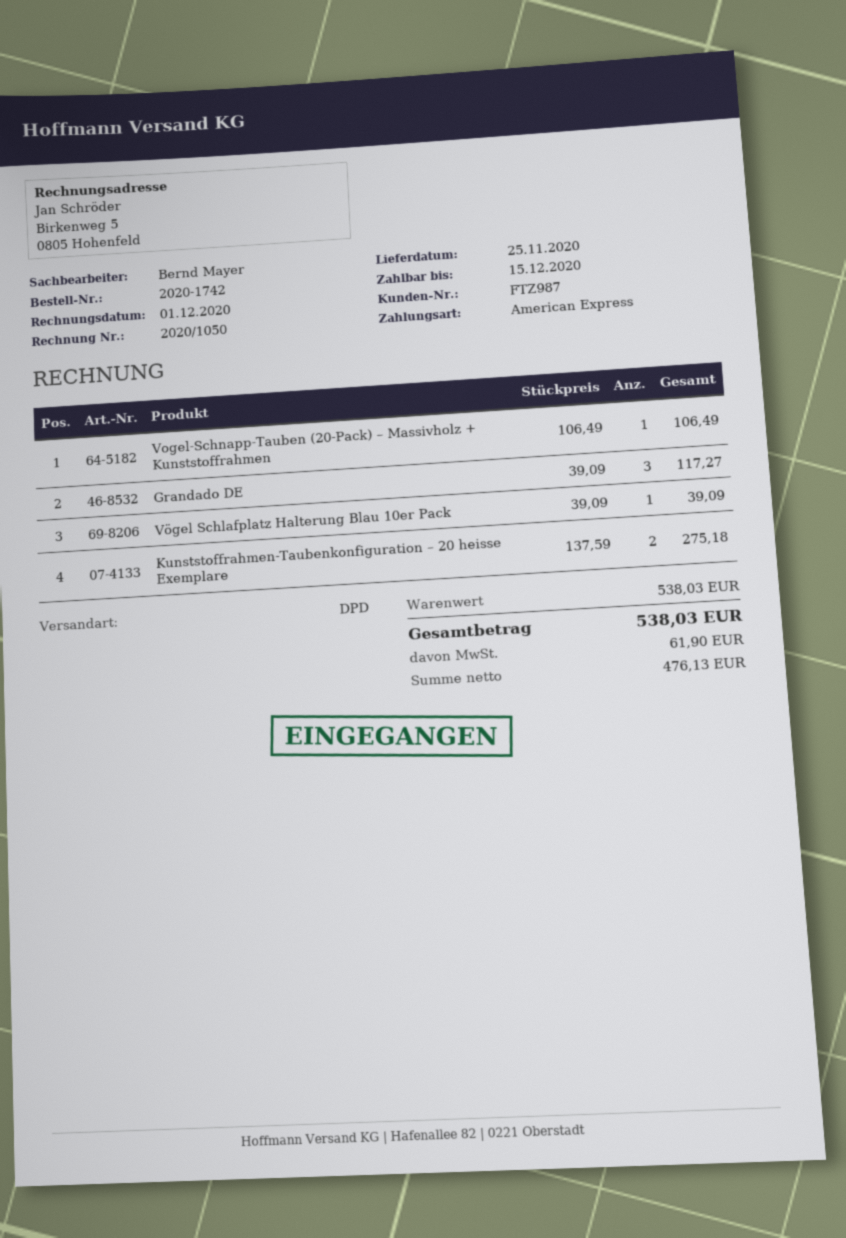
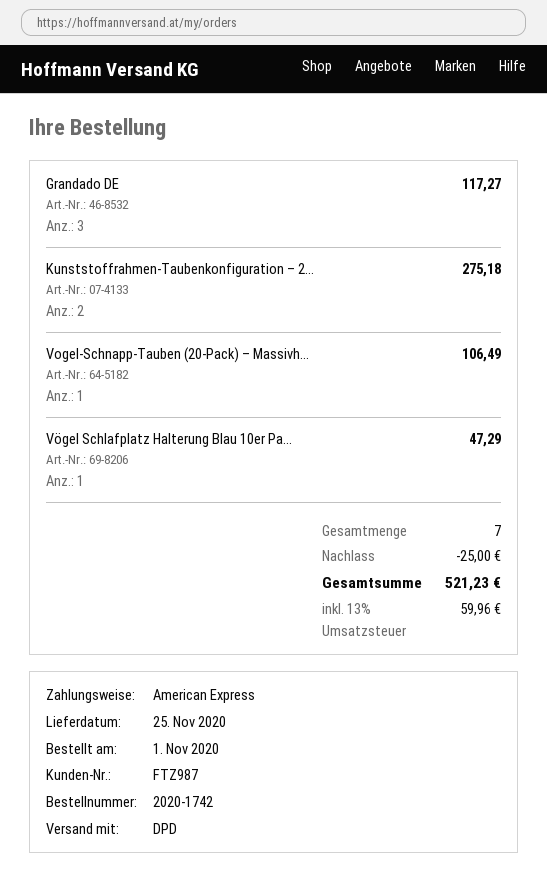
Vögel Schlafplatz Halterung Blau 10er Pack: 1 for 39.09 -> 1 for 47.29
discount: none -> 25.00
tax: 61.90 -> 59.96
total: 538.03 -> 521.23

